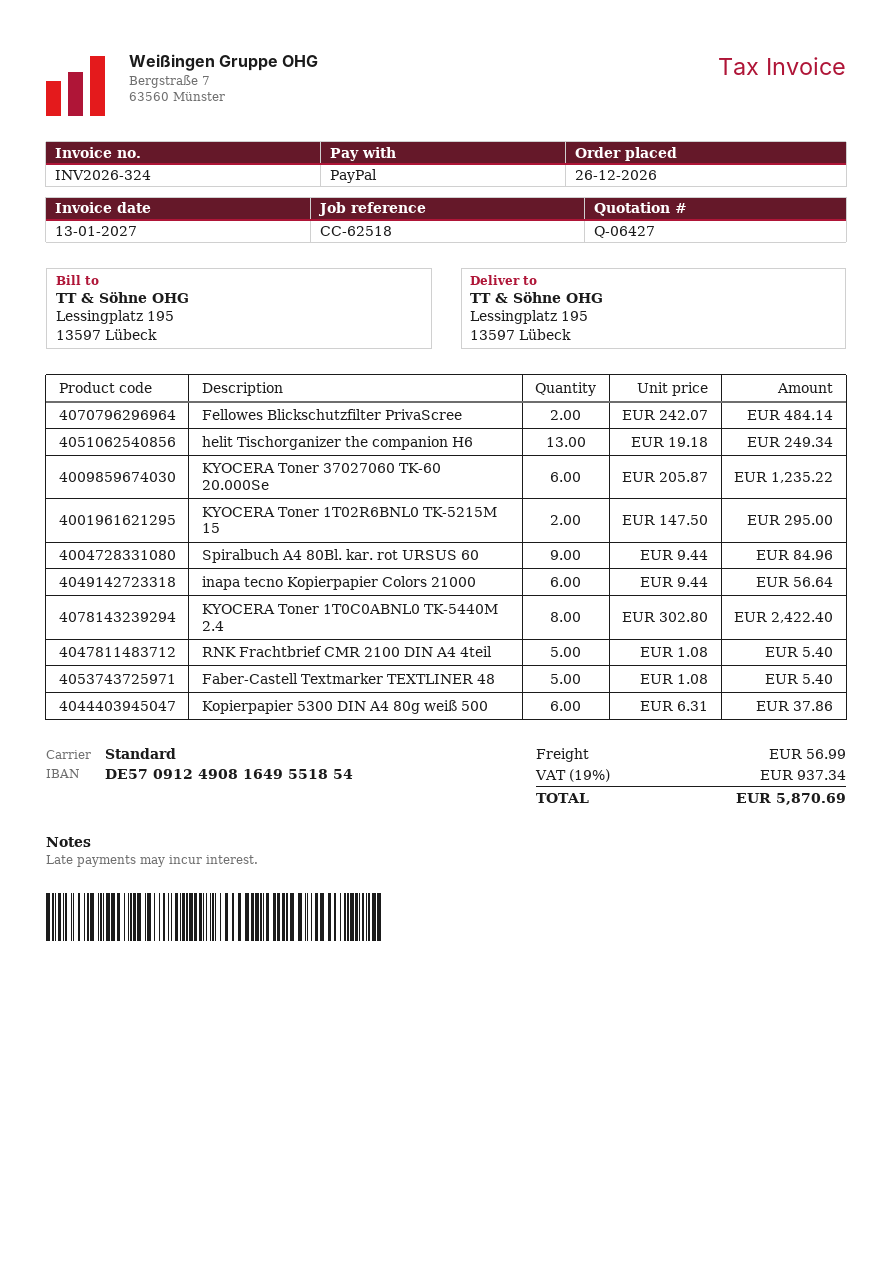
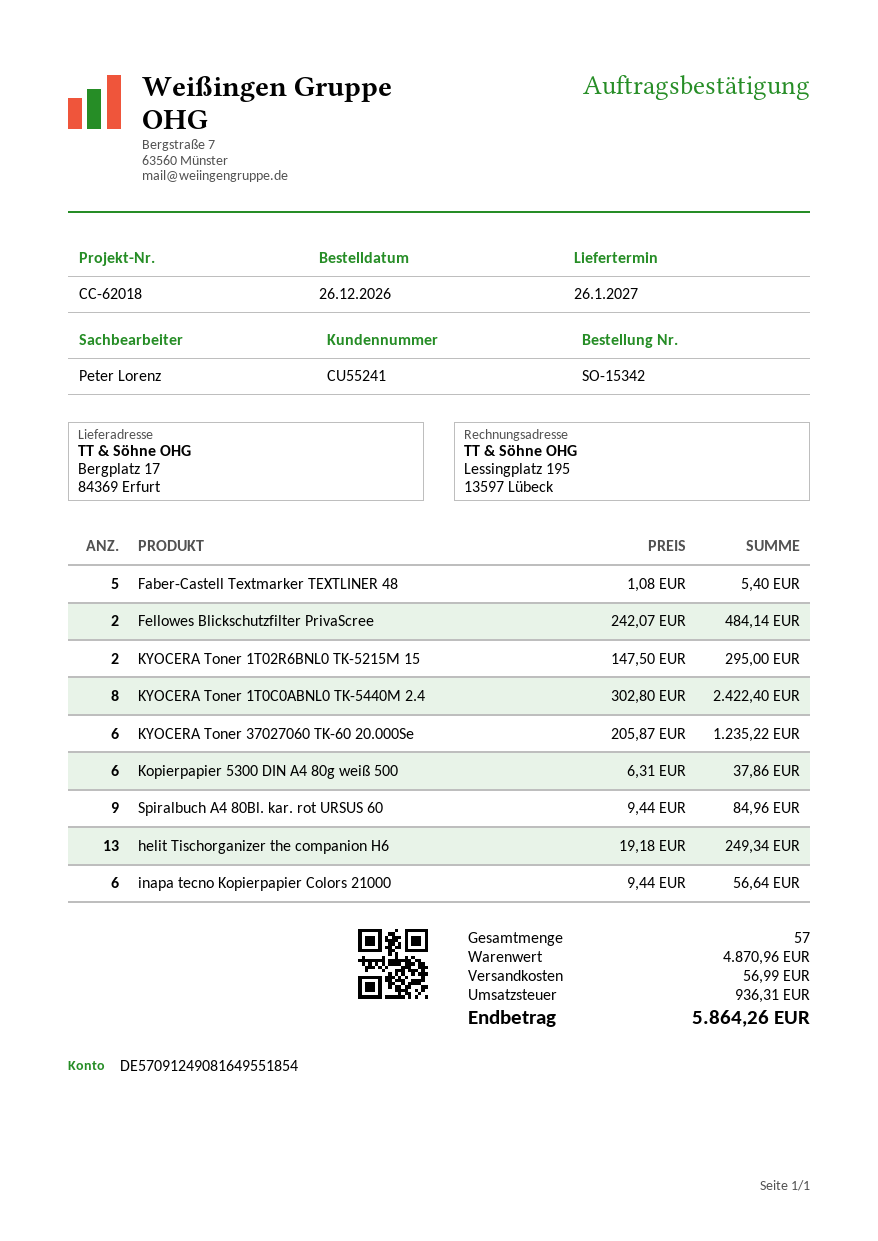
reference: CC-62518 -> CC-62018
ship to: Lessingplatz 195, 13597 Lübeck -> Bergplatz 17, 84369 Erfurt
RNK Frachtbrief CMR 2100 DIN A4 4teil: 5 x 1.08 = 5.40 -> none
tax: 937.34 -> 936.31
total: 5870.69 -> 5864.26

